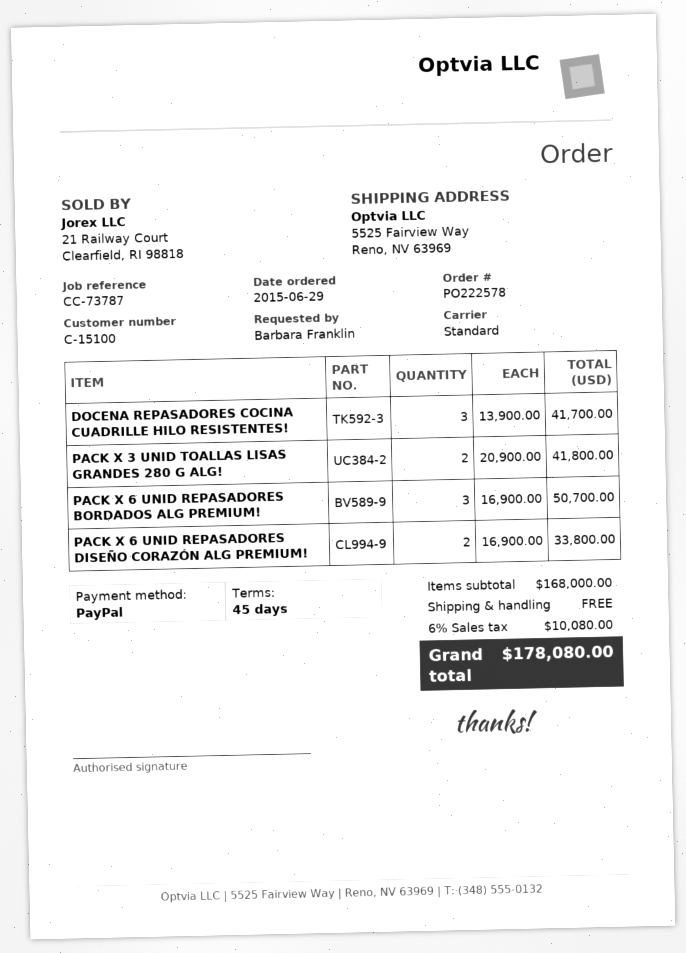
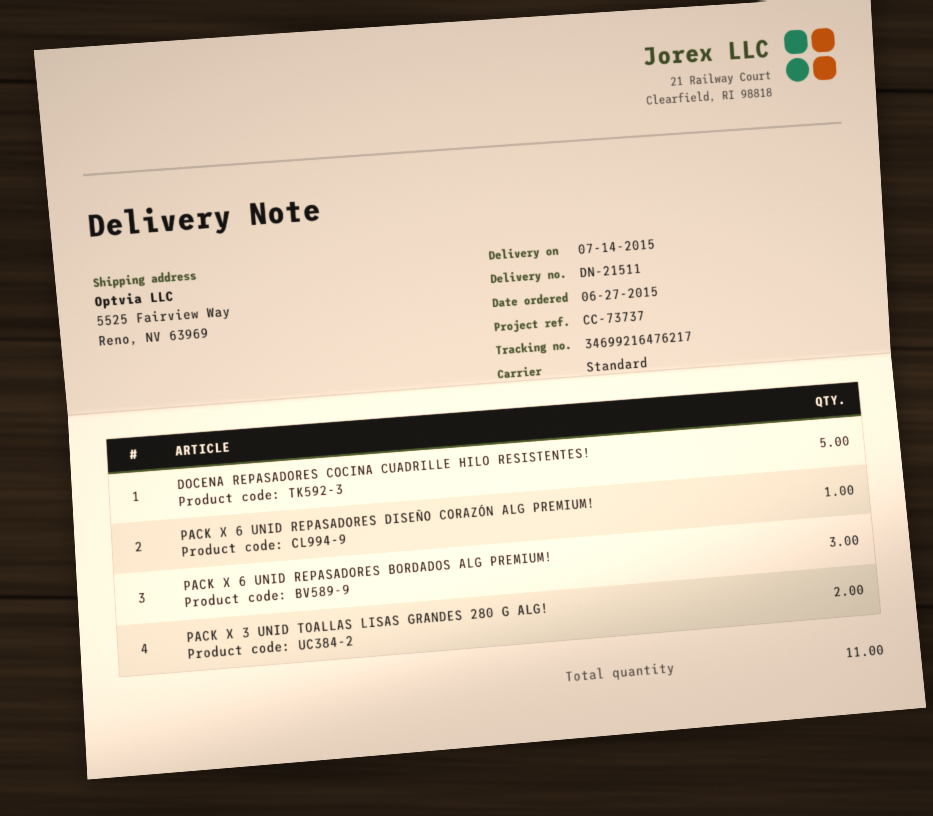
order date: 2015-06-29 -> 2015-06-27
reference: CC-73787 -> CC-73737
DOCENA REPASADORES COCINA CUADRILLE HILO RESISTENTES!: 3 -> 5
PACK X 6 UNID REPASADORES DISEÑO CORAZÓN ALG PREMIUM!: 2 -> 1

